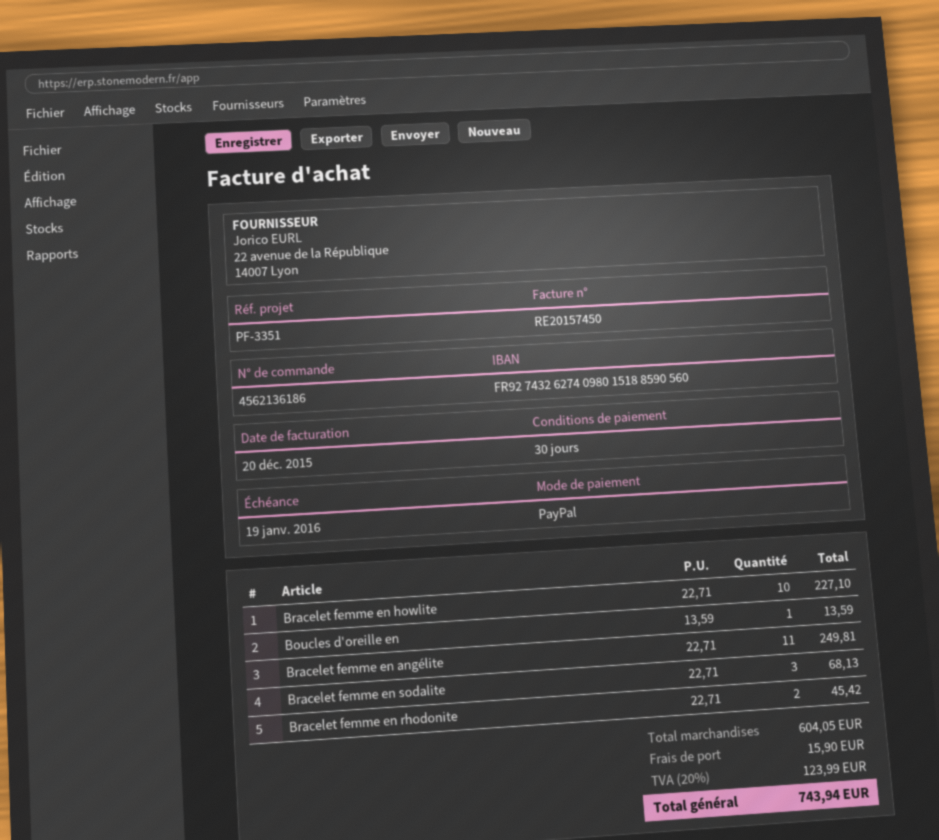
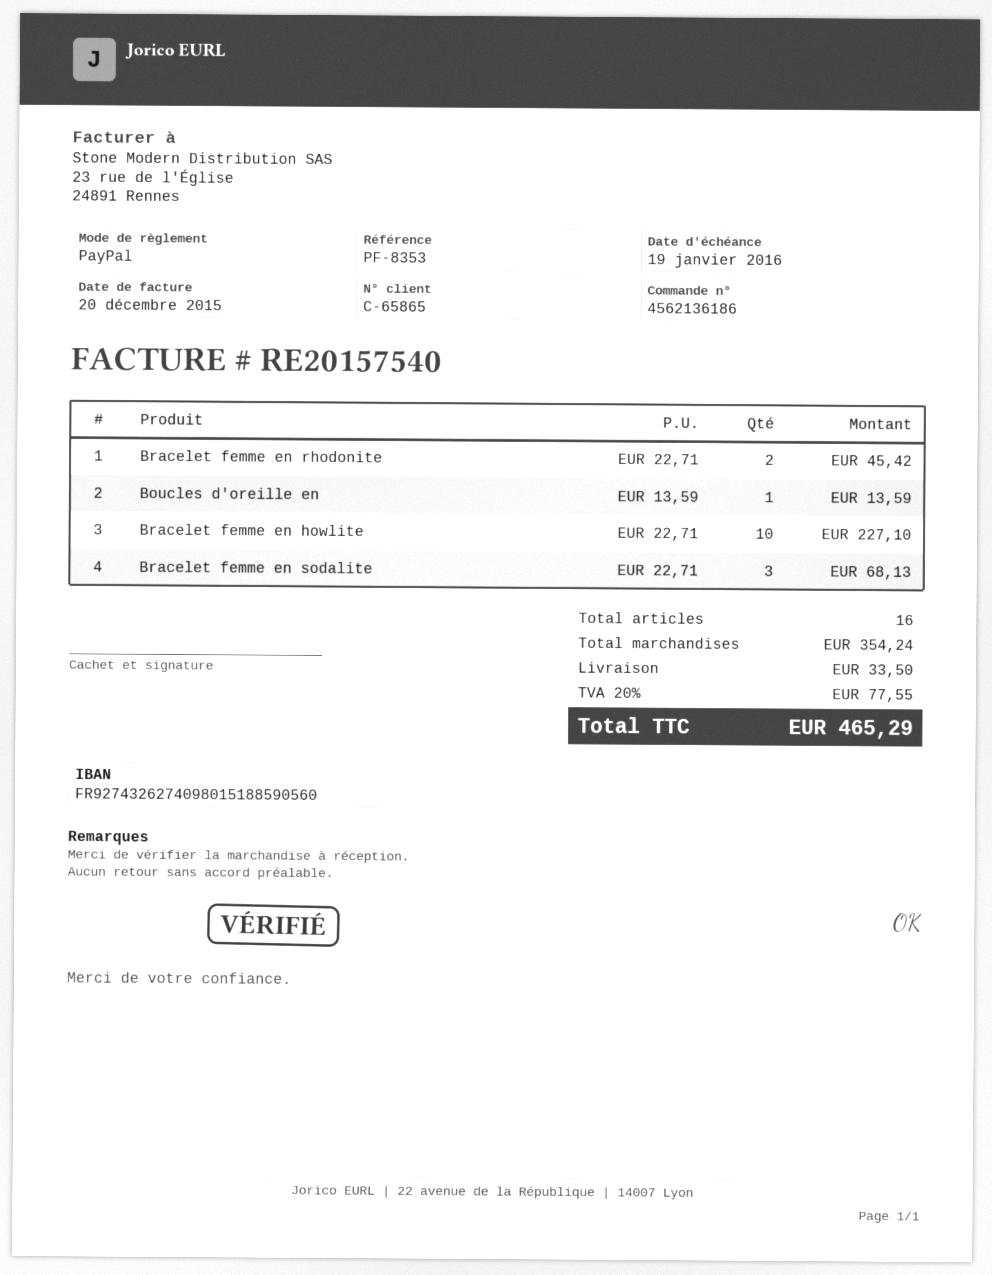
invoice number: RE20157450 -> RE20157540
reference: PF-3351 -> PF-8353
Bracelet femme en angélite: 11 x 22.71 = 249.81 -> none
subtotal: 604.05 -> 354.24
shipping: 15.90 -> 33.50
tax: 20% = 123.99 -> 20% = 77.55
total: 743.94 -> 465.29

